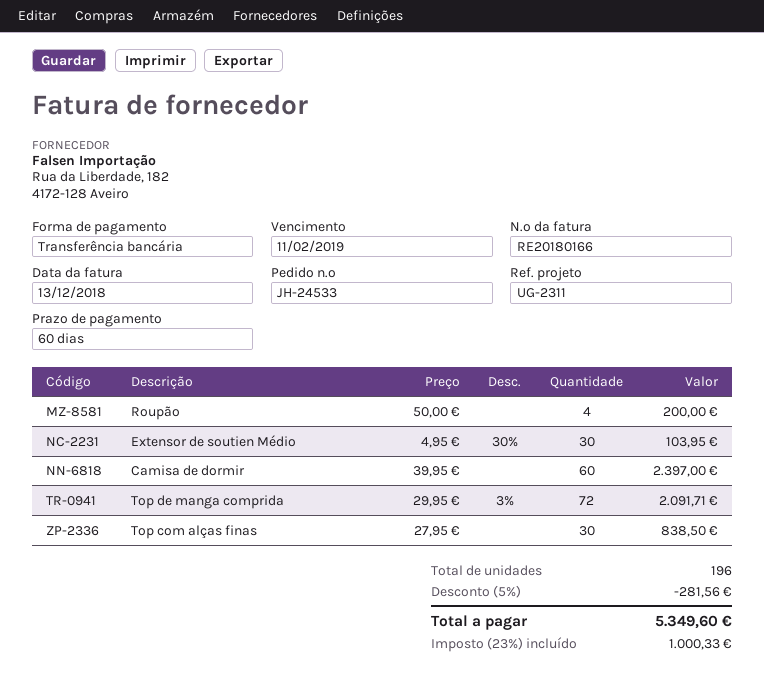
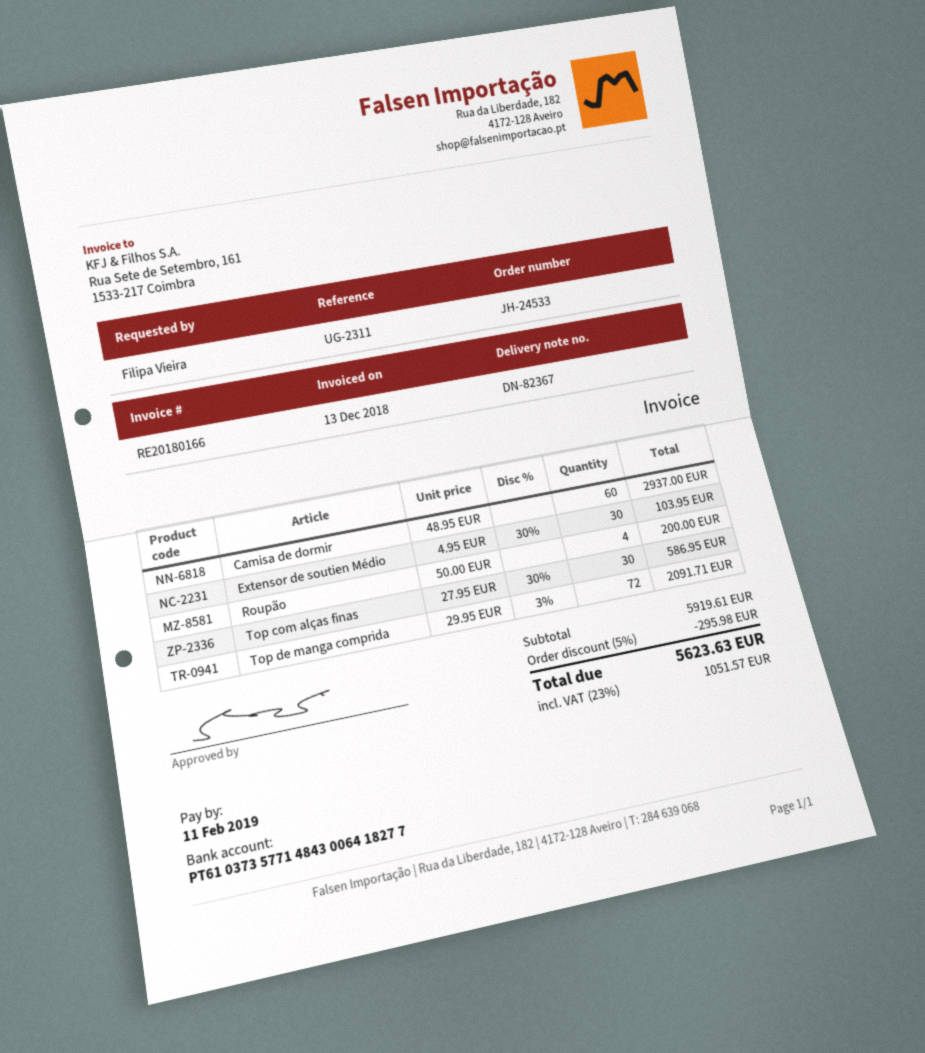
Camisa de dormir: 60 x 39.95 = 2397.00 -> 60 x 48.95 = 2937.00
Top com alças finas: 30 x 27.95 = 838.50 -> 30 x 27.95 - 30% = 586.95
discount: 5% = 281.56 -> 5% = 295.98
tax: 23% = 1000.33 -> 23% = 1051.57
total: 5349.60 -> 5623.63

